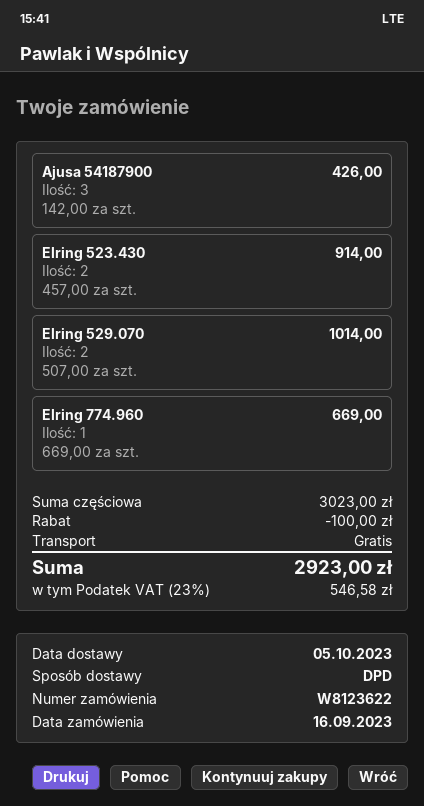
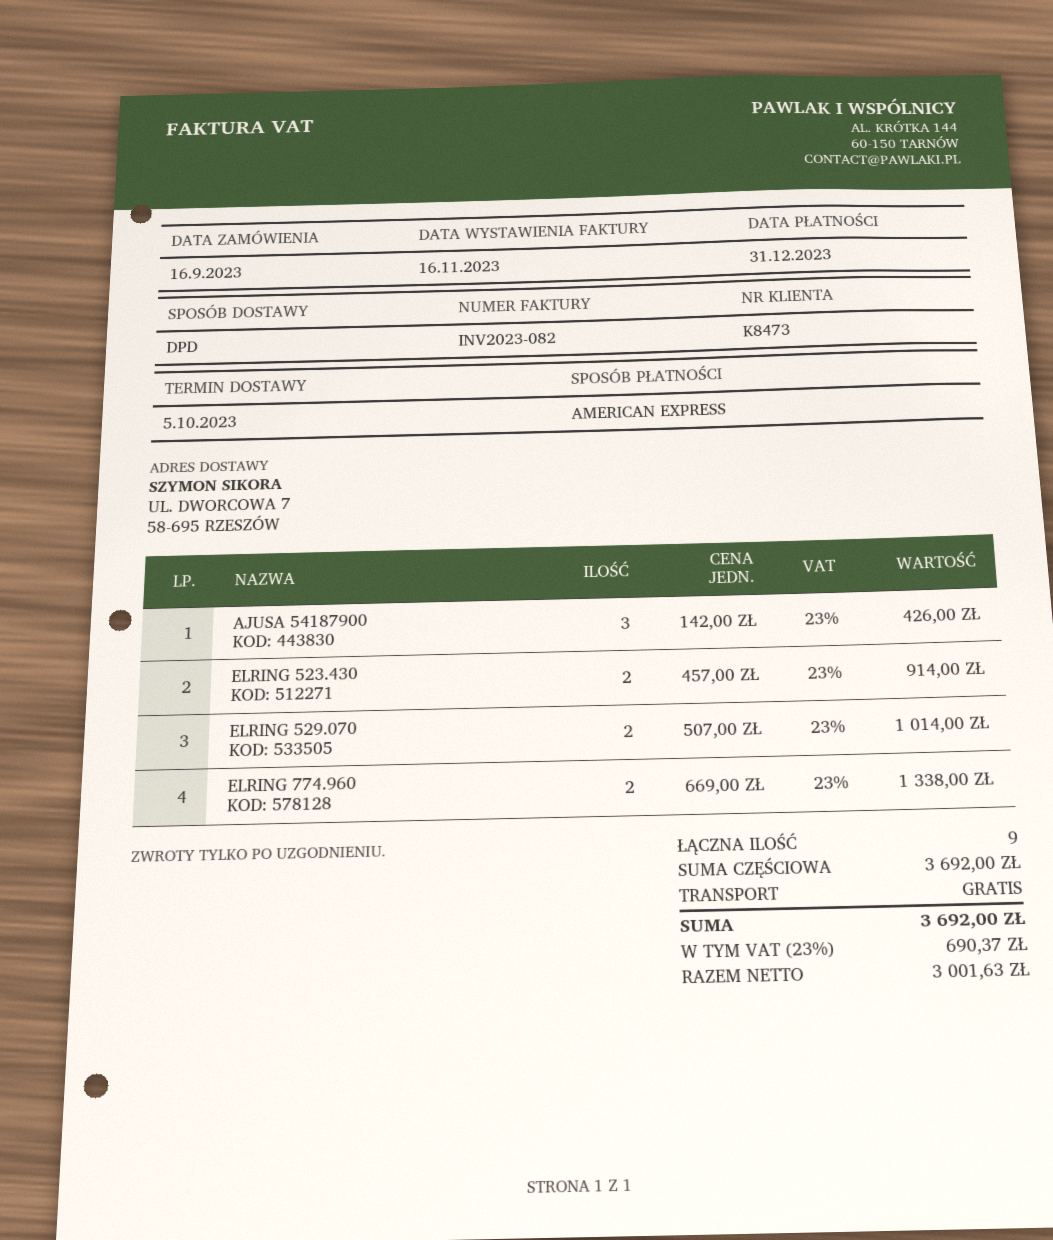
Elring 774.960: 1 x 669.00 = 669.00 -> 2 x 669.00 = 1338.00
subtotal: 3023.00 -> 3692.00
discount: 100.00 -> none
tax: 23% = 546.58 -> 23% = 690.37
total: 2923.00 -> 3692.00

